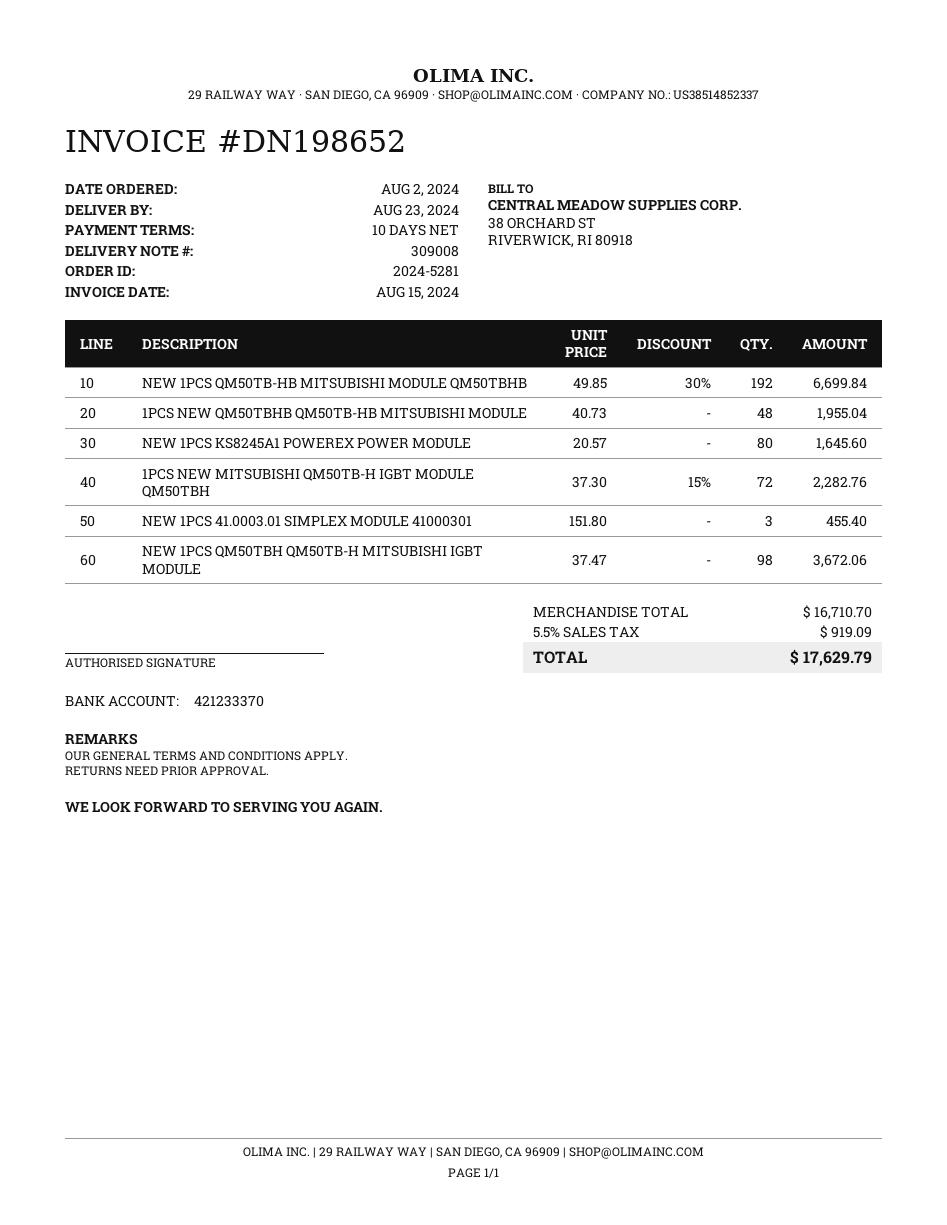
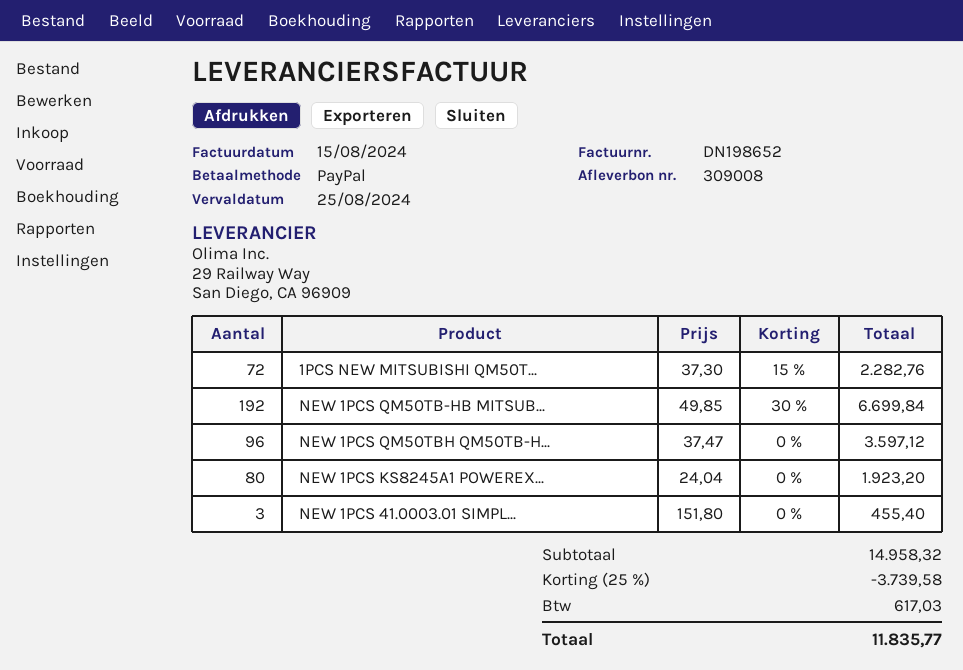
1PCS NEW QM50TBHB QM50TB-HB MITSUBISHI MODULE: 48 x 40.73 = 1955.04 -> none
NEW 1PCS KS8245A1 POWEREX POWER MODULE: 80 x 20.57 = 1645.60 -> 80 x 24.04 = 1923.20
NEW 1PCS QM50TBH QM50TB-H MITSUBISHI IGBT MODULE: 98 x 37.47 = 3672.06 -> 96 x 37.47 = 3597.12
subtotal: 16710.70 -> 14958.32
discount: none -> 25% = 3739.58
tax: 919.09 -> 617.03
total: 17629.79 -> 11835.77

